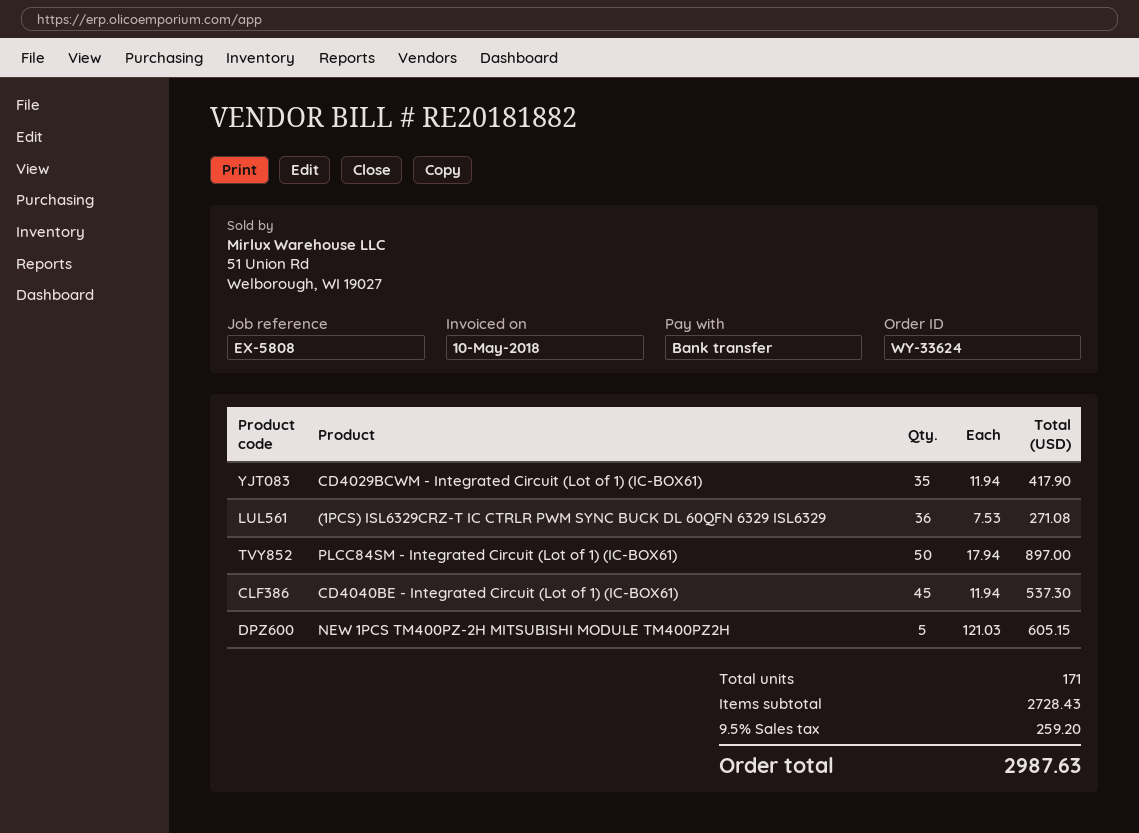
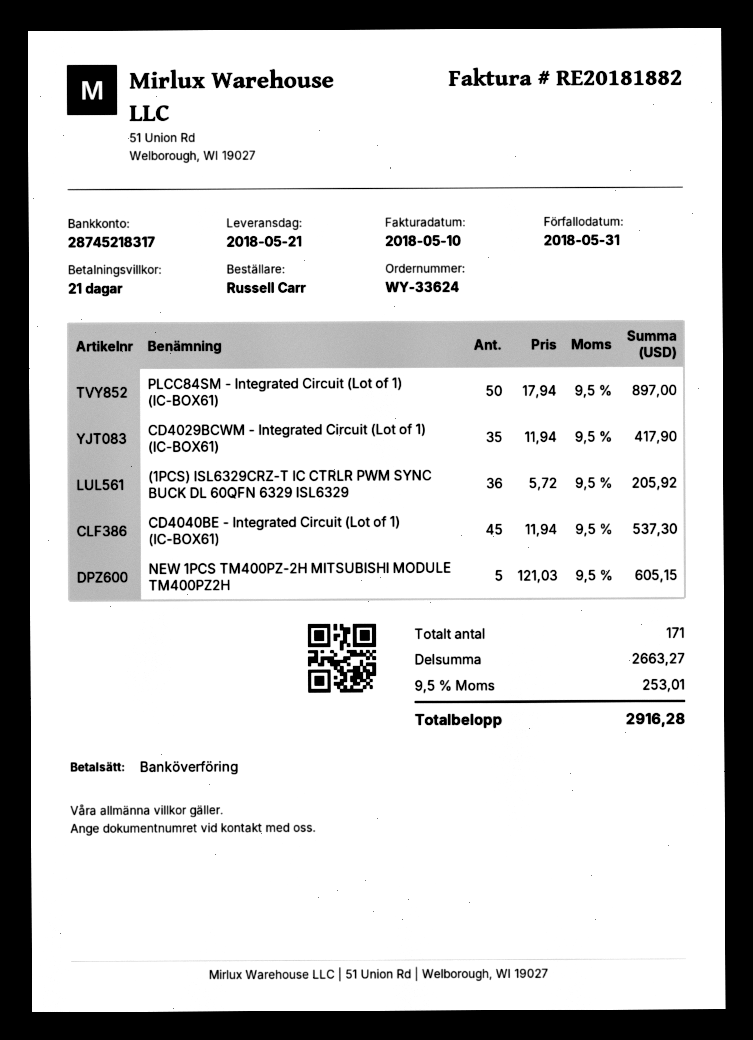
(1PCS) ISL6329CRZ-T IC CTRLR PWM SYNC BUCK DL 60QFN 6329 ISL6329: 36 x 7.53 = 271.08 -> 36 x 5.72 = 205.92
subtotal: 2728.43 -> 2663.27
tax: 9.5% = 259.20 -> 9.5% = 253.01
total: 2987.63 -> 2916.28

